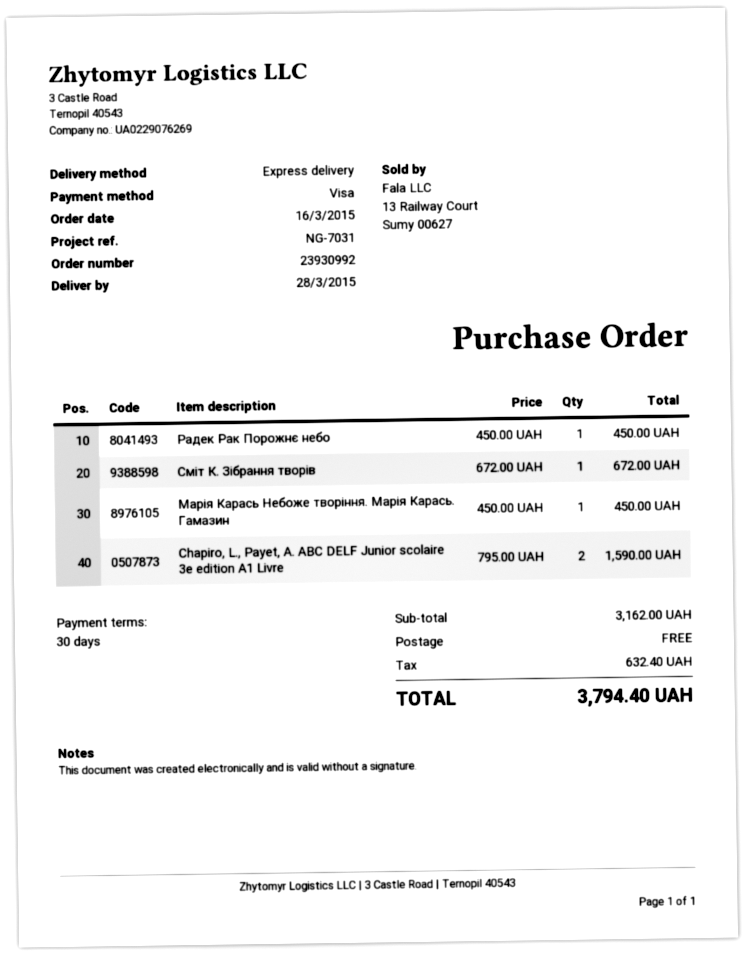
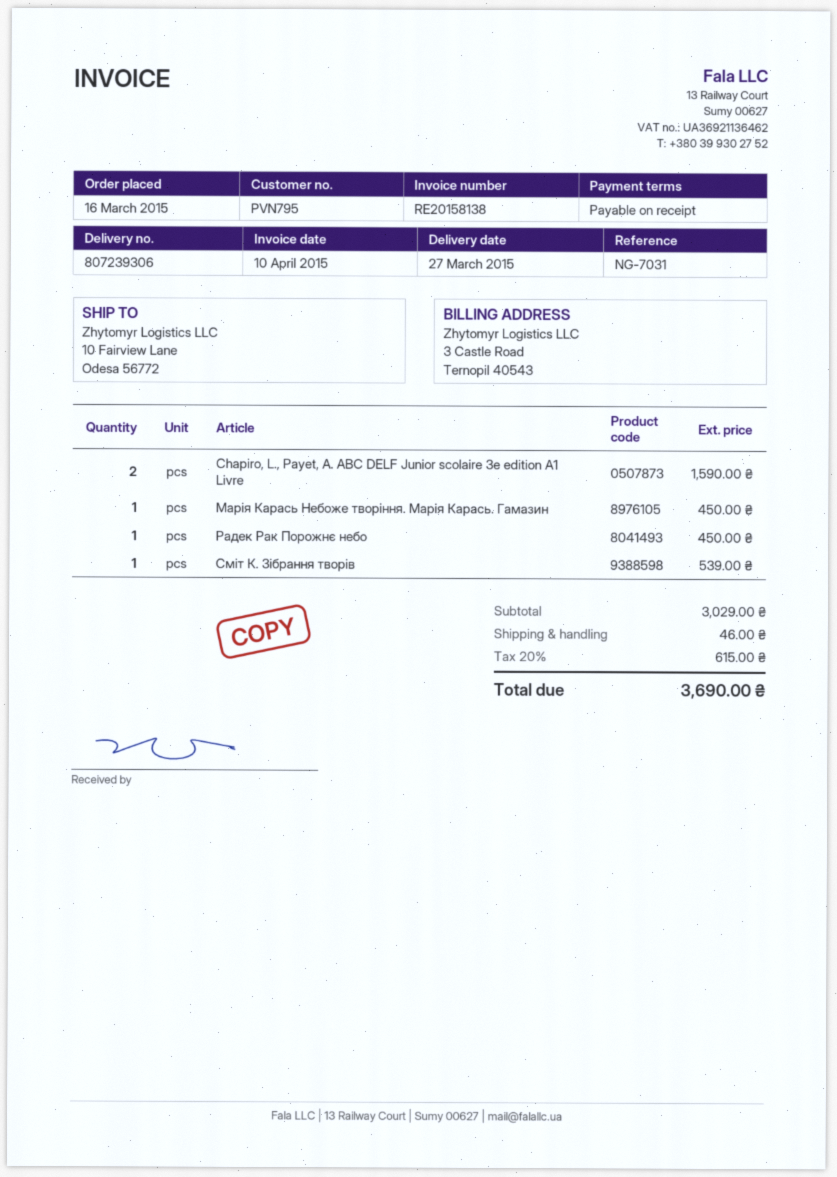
delivery date: 2015-03-28 -> 2015-03-27
payment terms: 30 days -> on receipt
Сміт К. Зібрання творів: 1 for 672.00 -> 1 for 539.00
subtotal: 3162.00 -> 3029.00
shipping: 0.00 -> 46.00
tax: 632.40 -> 615.00
total: 3794.40 -> 3690.00

